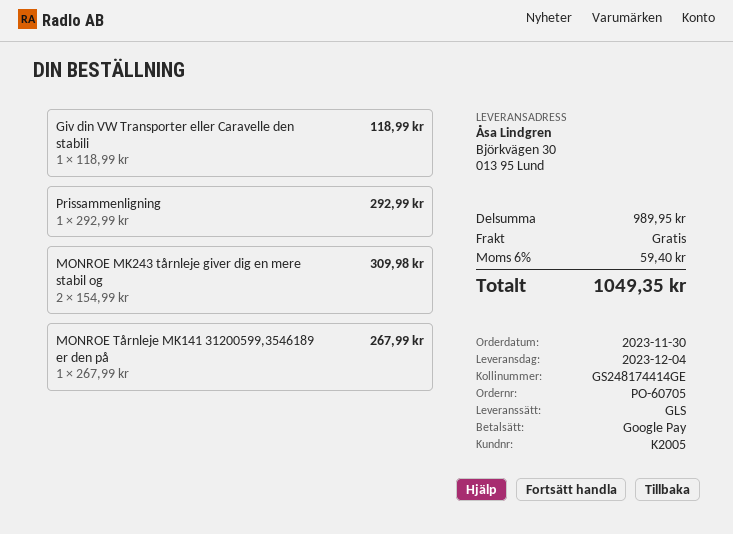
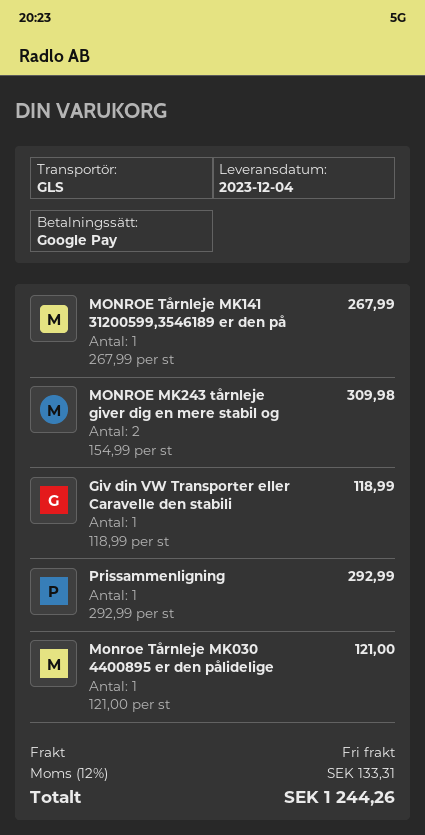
Monroe Tårnleje MK030 4400895 er den pålidelige: none -> 1 x 121.00 = 121.00
tax: 6% = 59.40 -> 12% = 133.31
total: 1049.35 -> 1244.26

